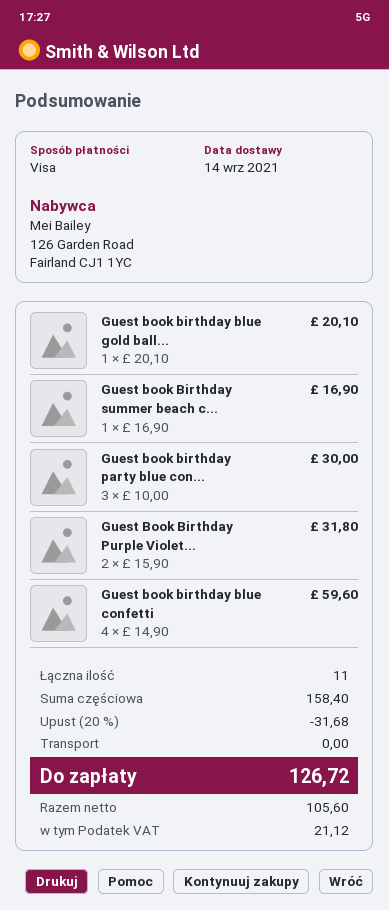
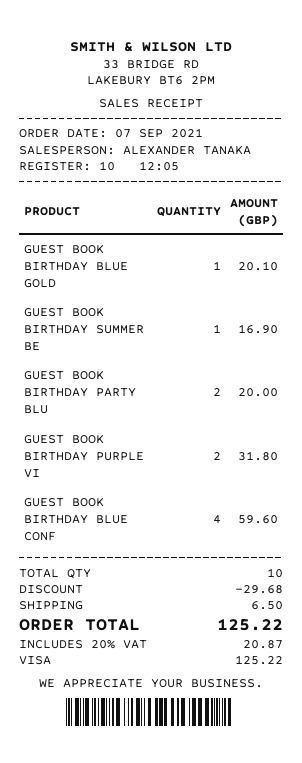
Guest book birthday party blue con...: 3 for 30.00 -> 2 for 20.00
total quantity: 11 -> 10
discount: 31.68 -> 29.68
shipping: 0.00 -> 6.50
tax: 21.12 -> 20.87
total: 126.72 -> 125.22

